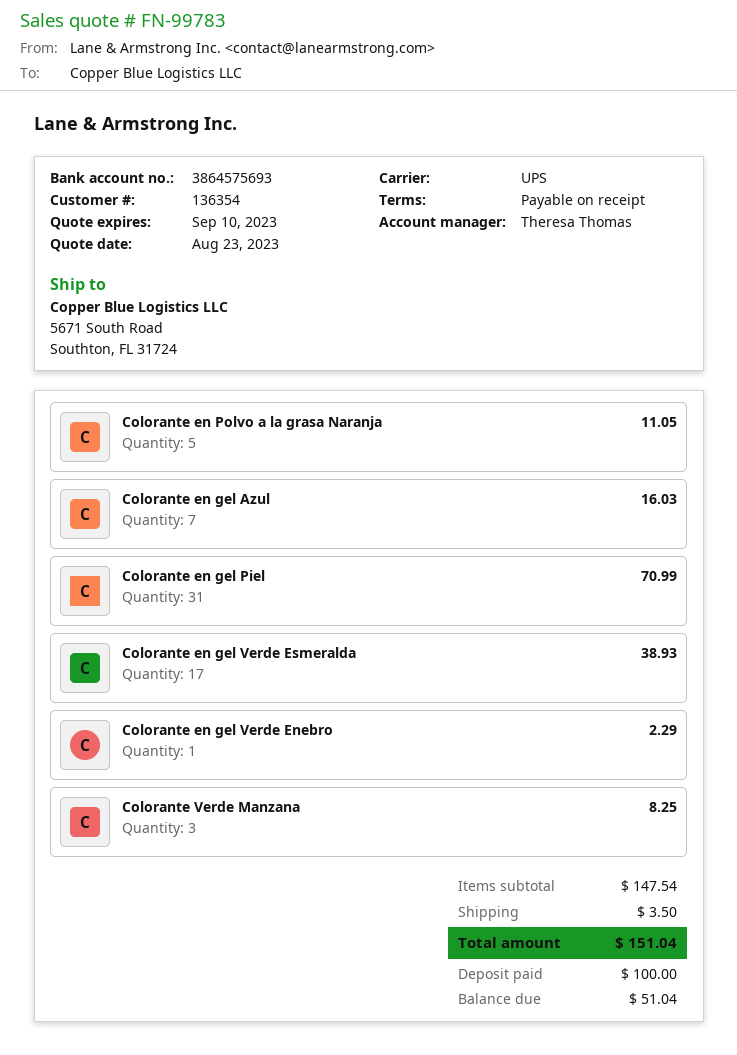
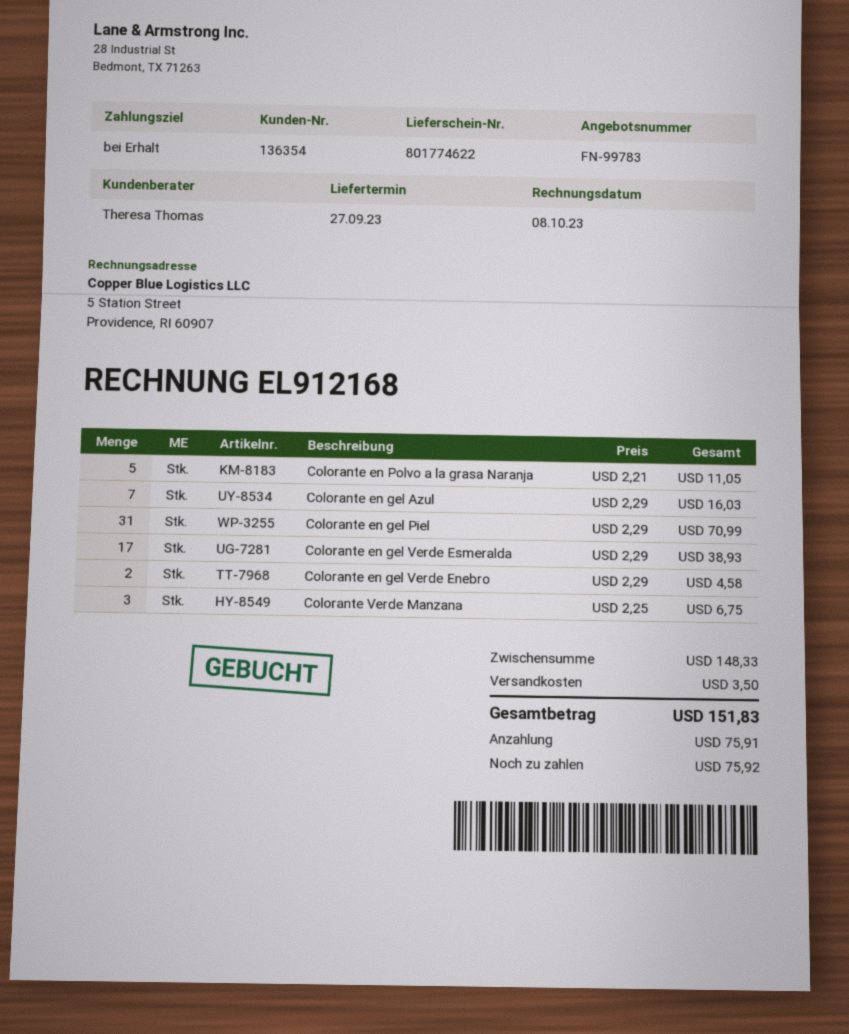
Colorante en gel Verde Enebro: 1 for 2.29 -> 2 for 4.58
Colorante Verde Manzana: 3 for 8.25 -> 3 for 6.75
subtotal: 147.54 -> 148.33
total: 151.04 -> 151.83
deposit: 100.00 -> 75.91
balance: 51.04 -> 75.92

